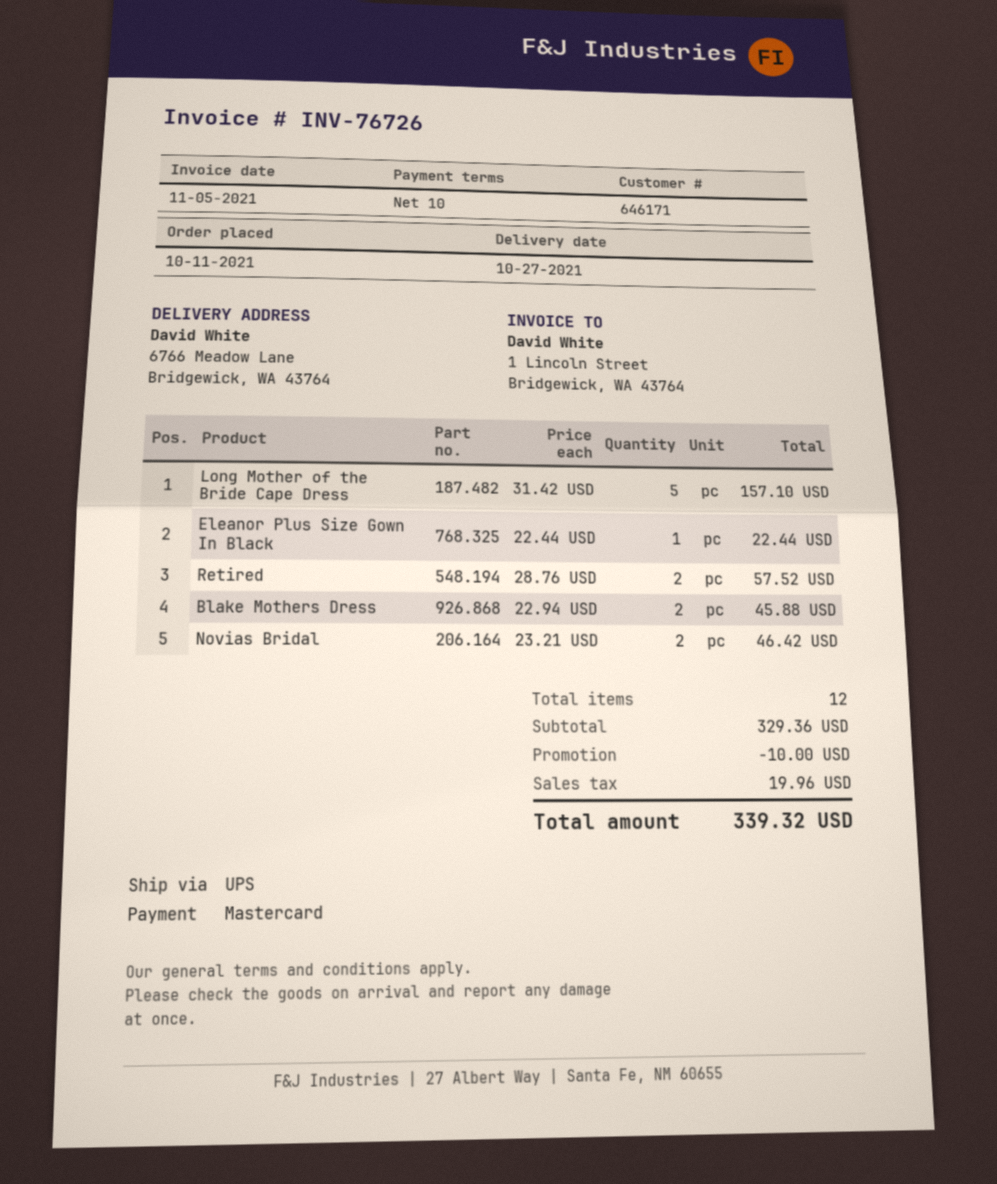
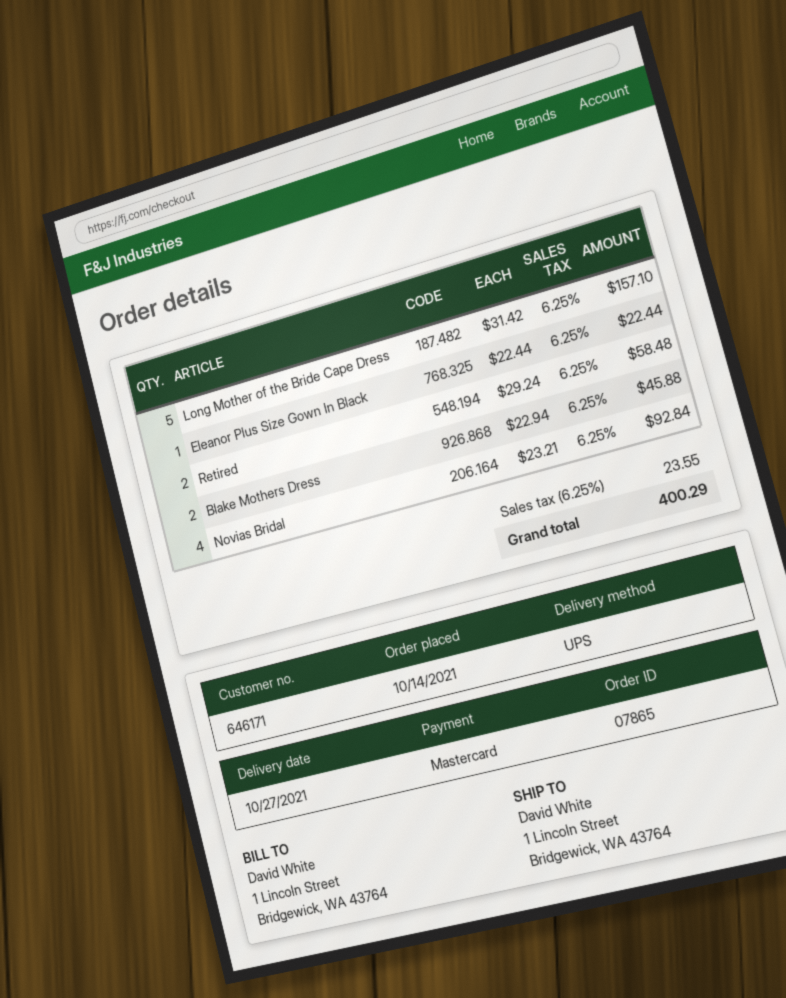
order date: 2021-10-11 -> 2021-10-14
ship to: 6766 Meadow Lane, Bridgewick, WA 43764 -> 1 Lincoln Street, Bridgewick, WA 43764
Retired: 2 x 28.76 = 57.52 -> 2 x 29.24 = 58.48
Novias Bridal: 2 x 23.21 = 46.42 -> 4 x 23.21 = 92.84
discount: 10.00 -> none
tax: 19.96 -> 23.55
total: 339.32 -> 400.29

